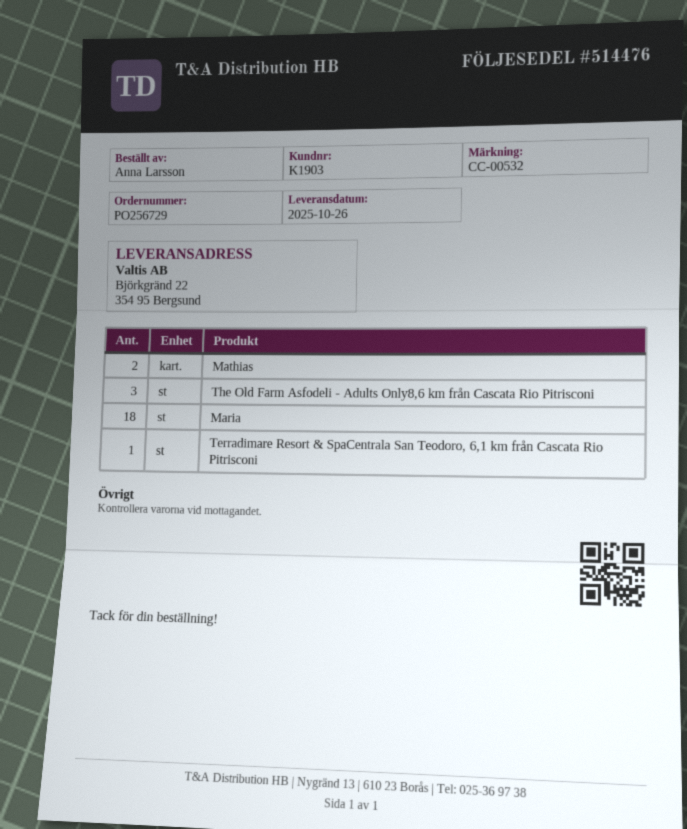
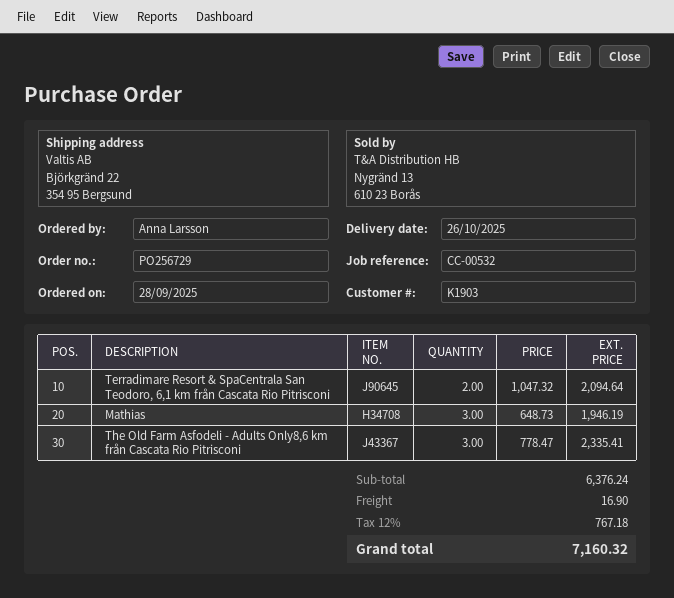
Mathias: 2 -> 3
Maria: 18 -> none
Terradimare Resort & SpaCentrala San Teodoro, 6,1 km från Cascata Rio Pitrisconi: 1 -> 2

